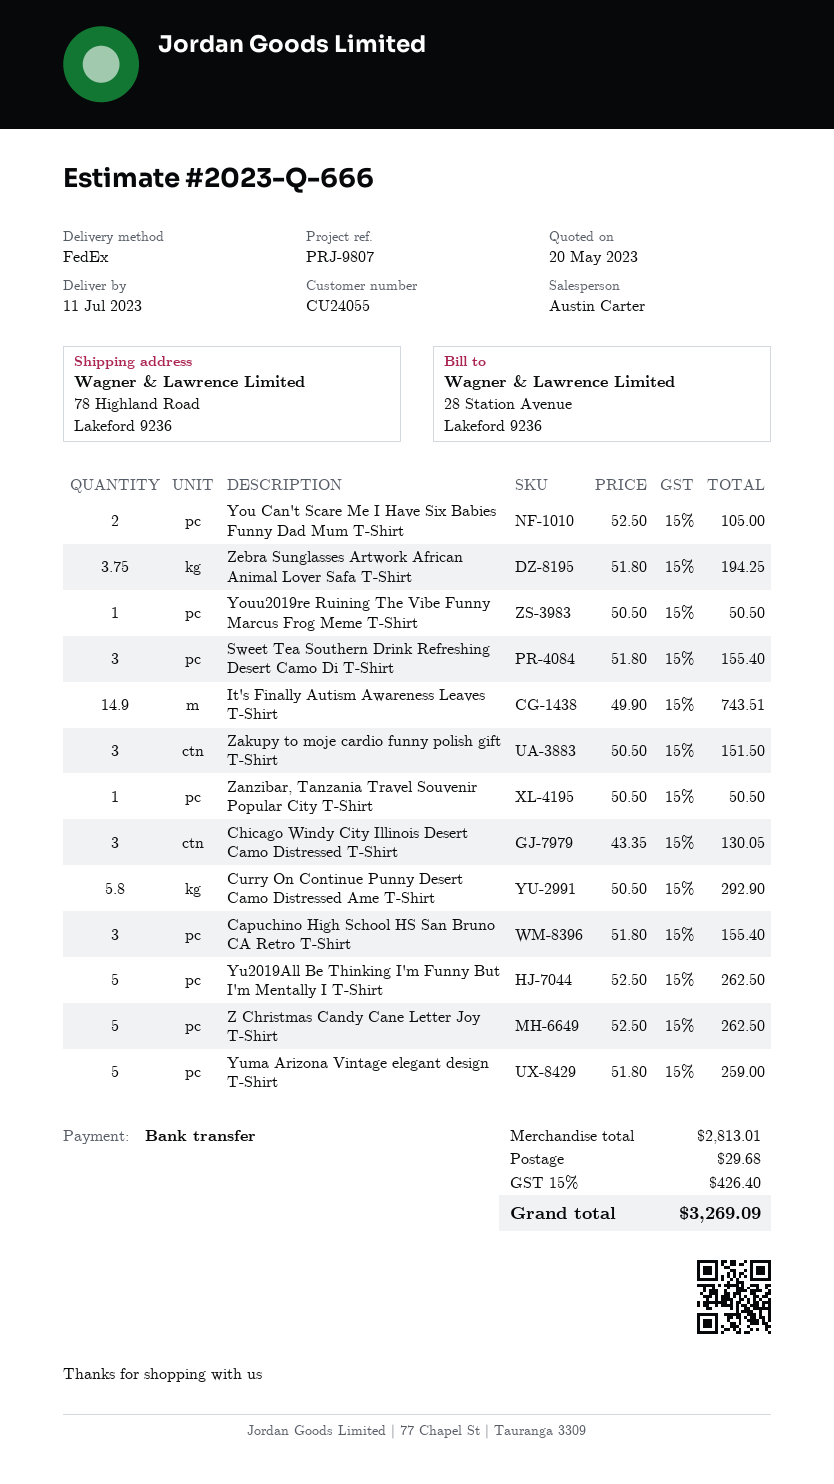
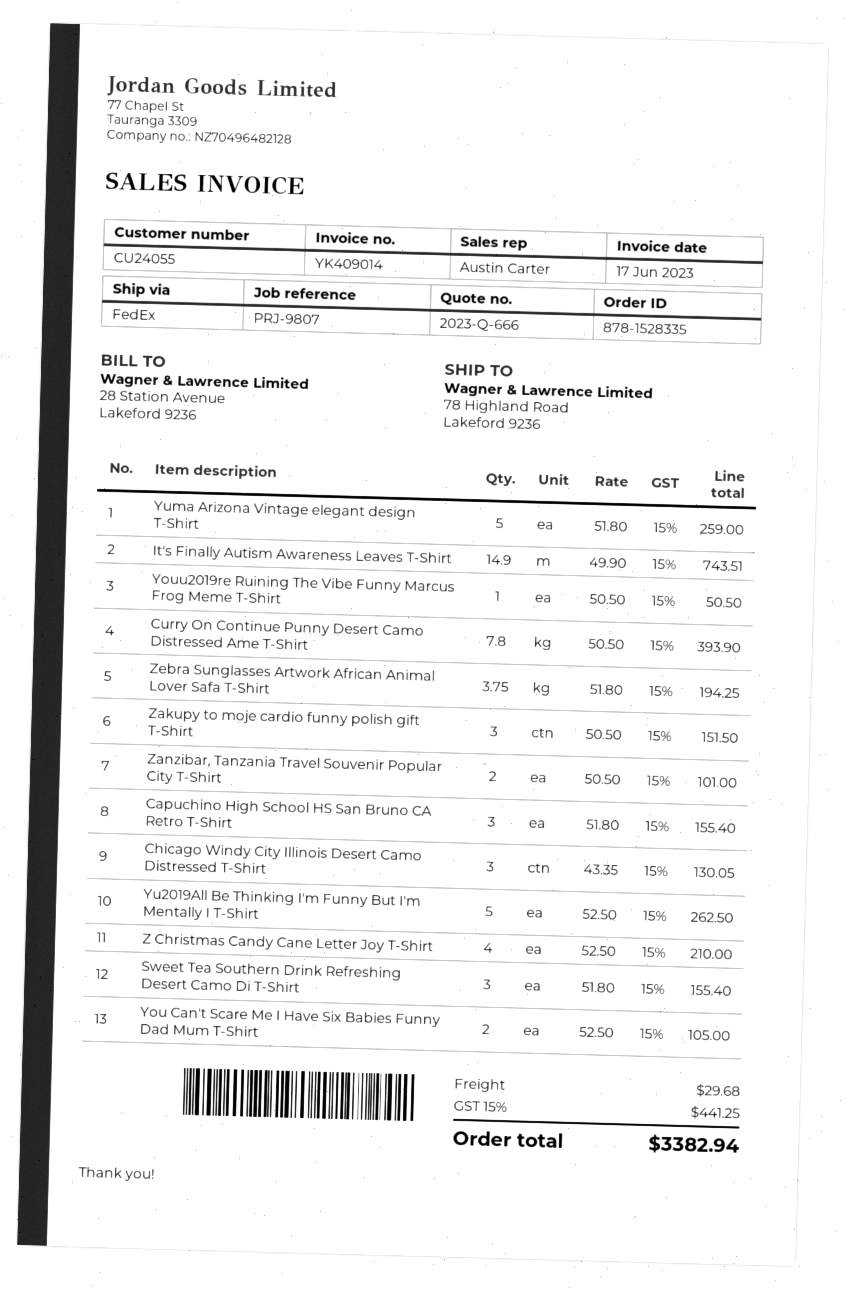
Zanzibar, Tanzania Travel Souvenir Popular City T-Shirt: 1 x 50.50 = 50.50 -> 2 x 50.50 = 101.00
Curry On Continue Punny Desert Camo Distressed Ame T-Shirt: 5.8 x 50.50 = 292.90 -> 7.8 x 50.50 = 393.90
Z Christmas Candy Cane Letter Joy T-Shirt: 5 x 52.50 = 262.50 -> 4 x 52.50 = 210.00
tax: 15% = 426.40 -> 15% = 441.25
total: 3269.09 -> 3382.94

